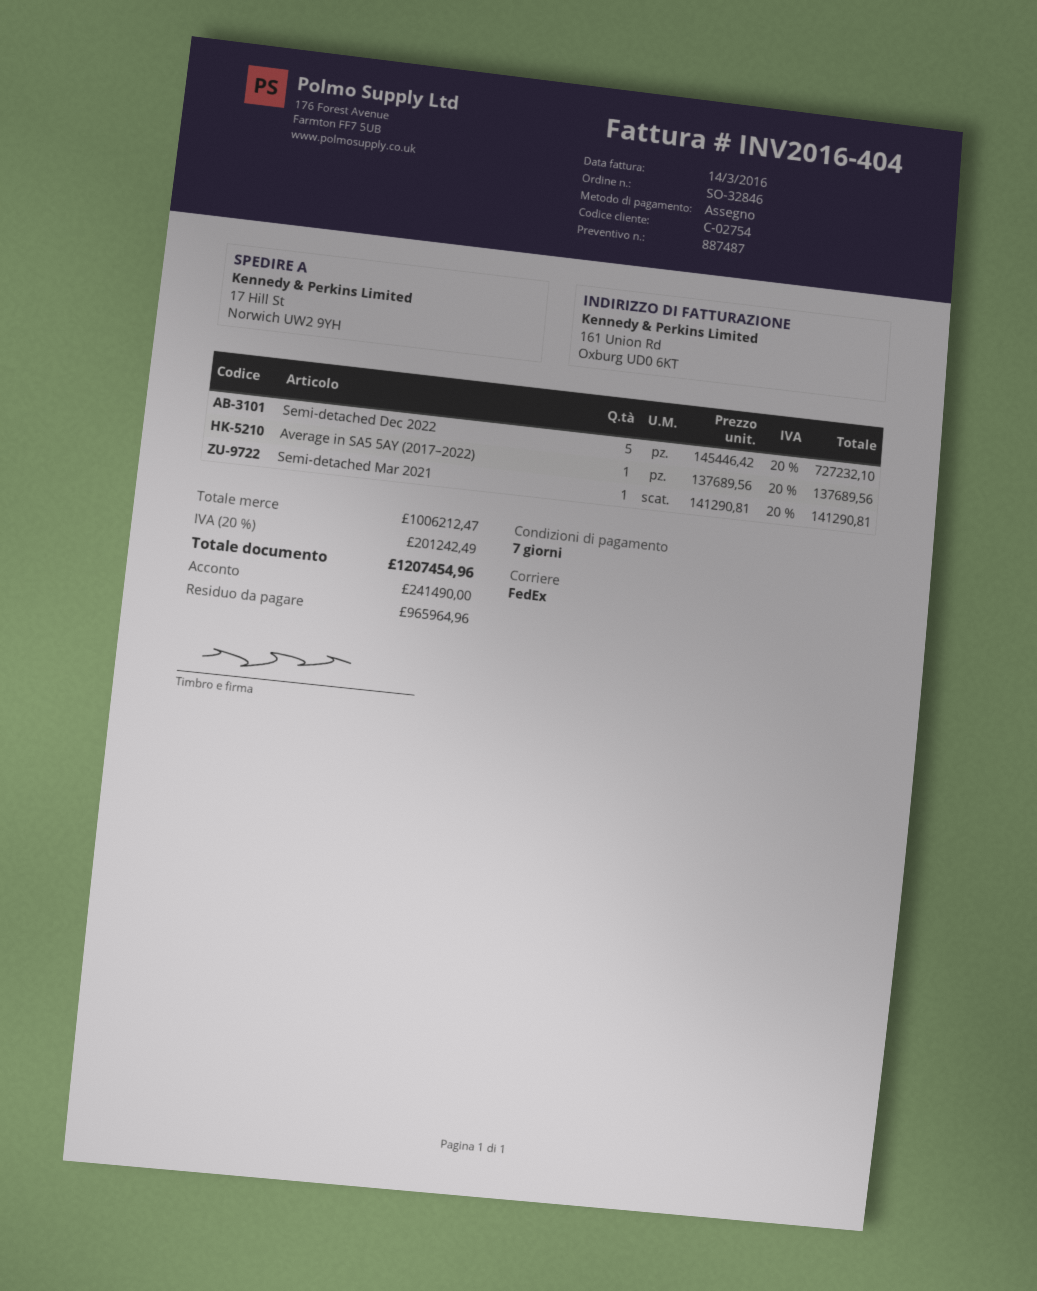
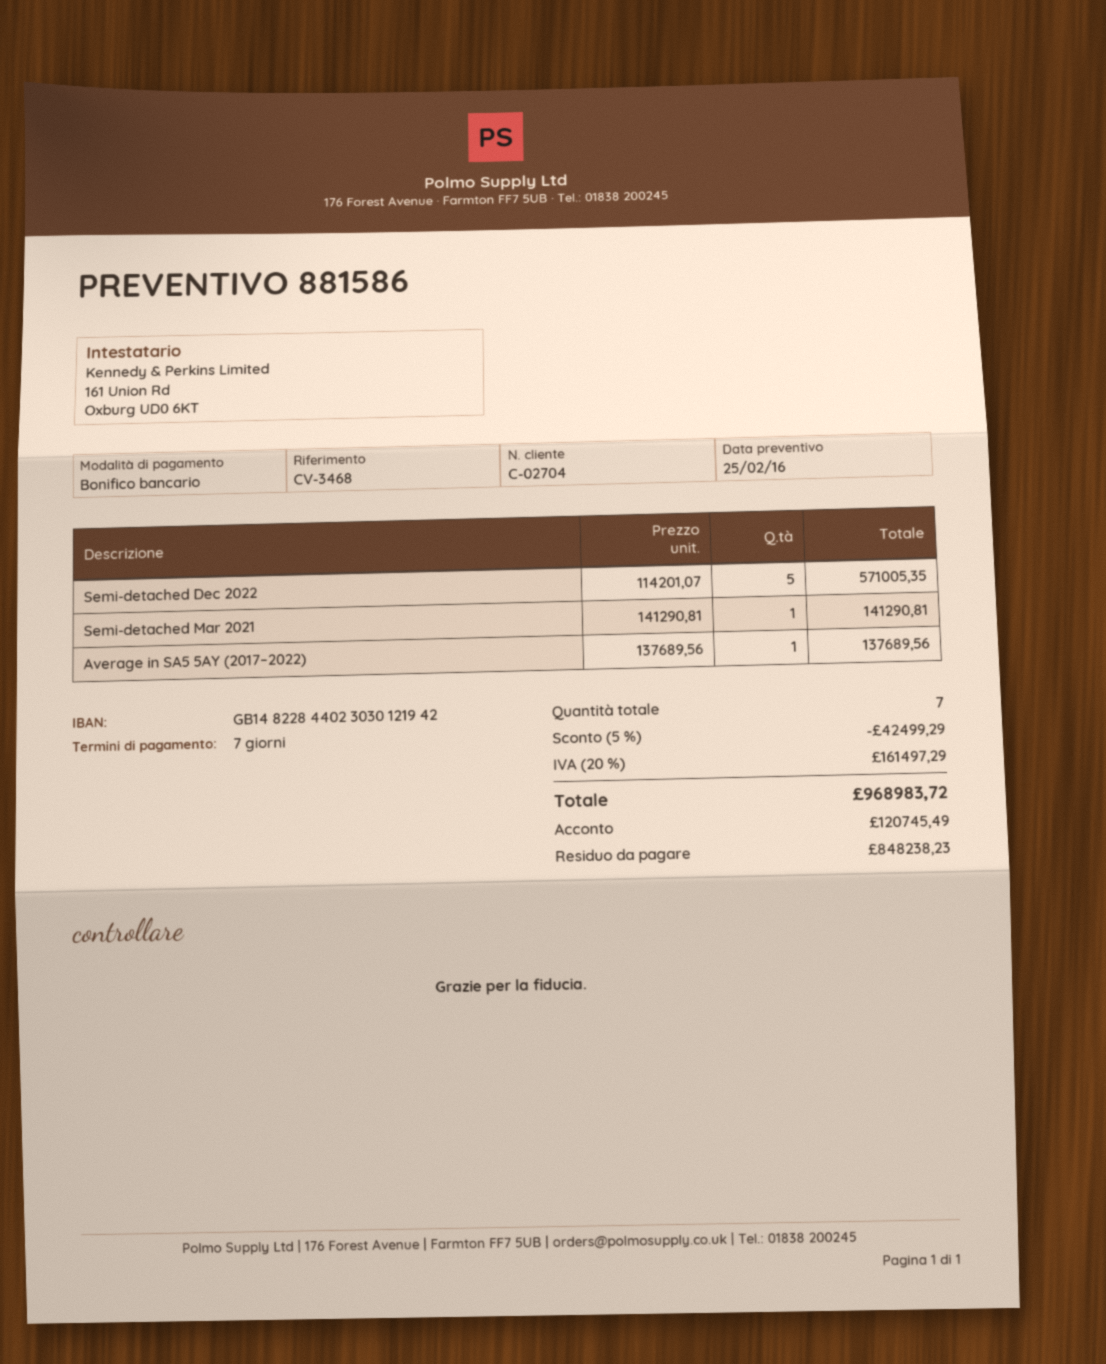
quote number: 887487 -> 881586
customer number: C-02754 -> C-02704
payment method: cheque -> bank transfer
Semi-detached Dec 2022: 5 x 145446.42 = 727232.10 -> 5 x 114201.07 = 571005.35
discount: none -> 5% = 42499.29
tax: 20% = 201242.49 -> 20% = 161497.29
total: 1207454.96 -> 968983.72
deposit: 241490.00 -> 120745.49
balance: 965964.96 -> 848238.23

